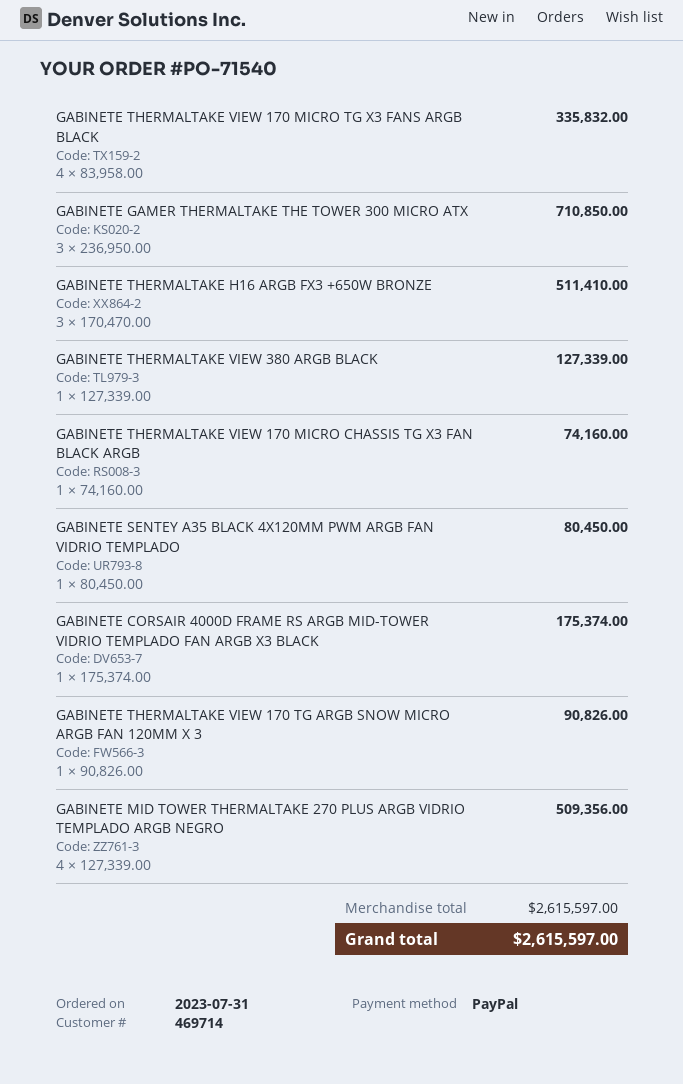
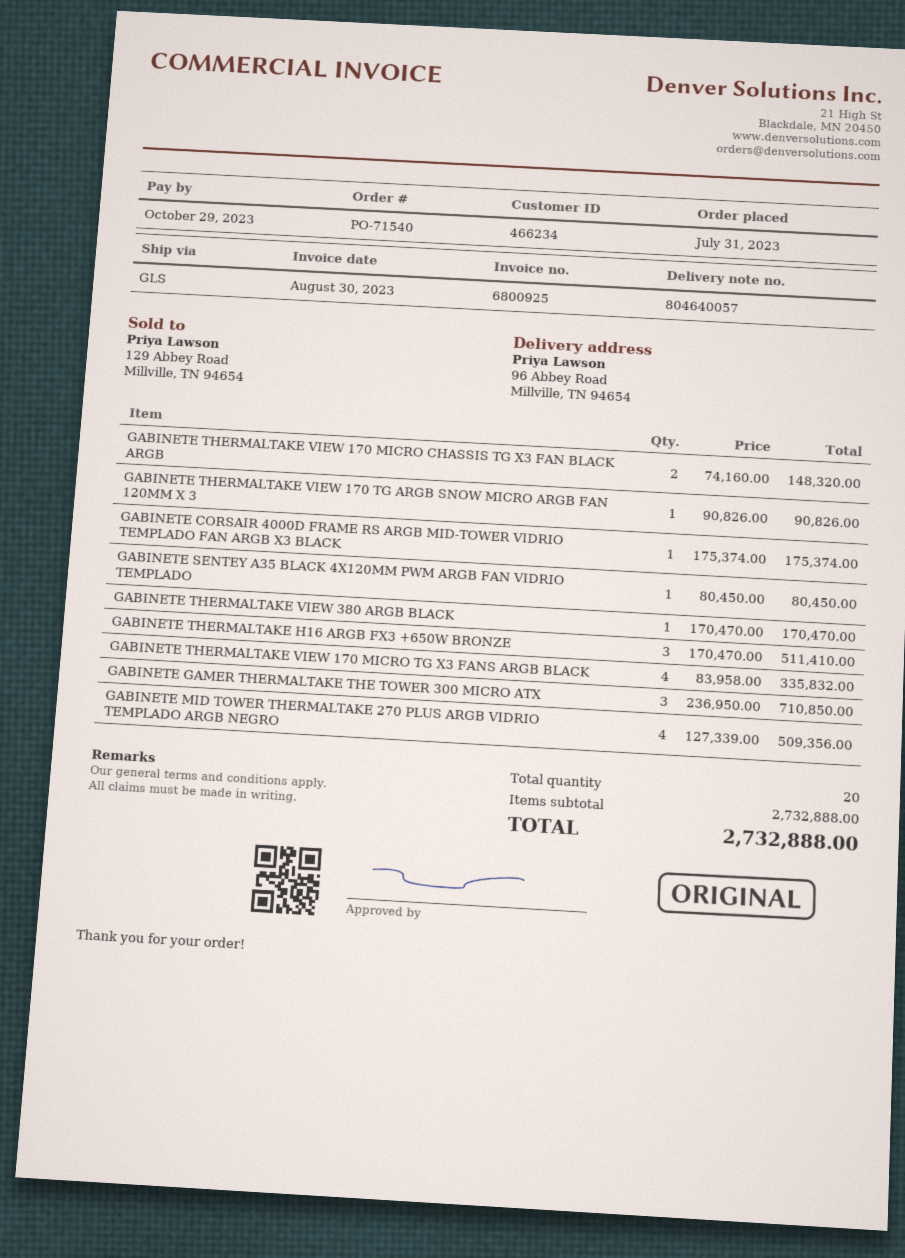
customer number: 469714 -> 466234
GABINETE THERMALTAKE VIEW 380 ARGB BLACK: 1 x 127339.00 = 127339.00 -> 1 x 170470.00 = 170470.00
GABINETE THERMALTAKE VIEW 170 MICRO CHASSIS TG X3 FAN BLACK ARGB: 1 x 74160.00 = 74160.00 -> 2 x 74160.00 = 148320.00
subtotal: 2615597.00 -> 2732888.00
total: 2615597.00 -> 2732888.00

